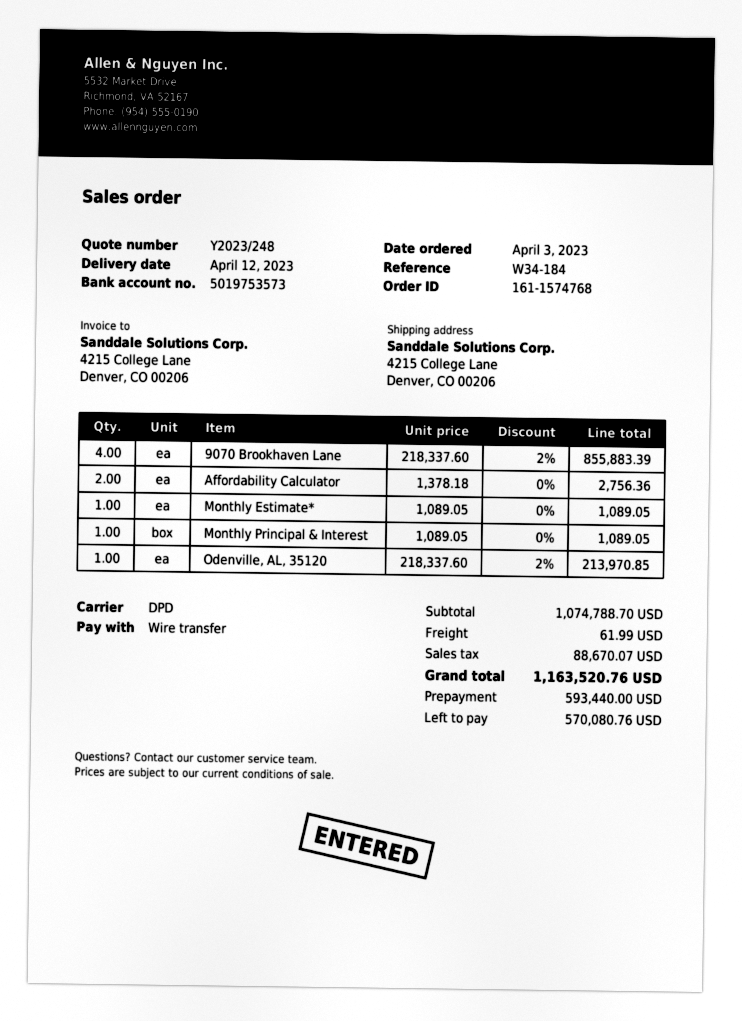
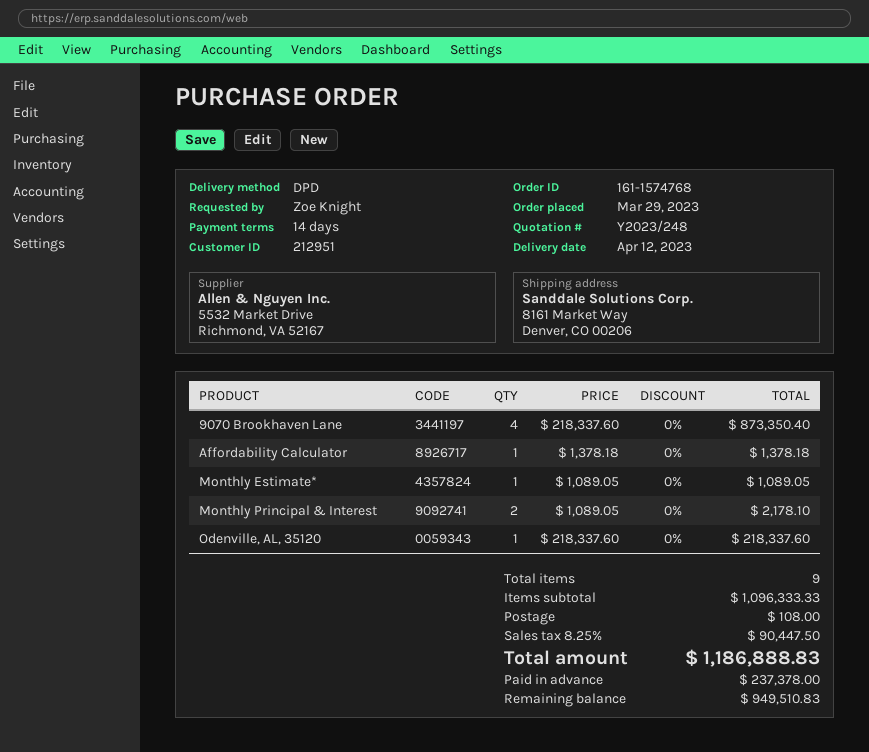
order date: 2023-04-03 -> 2023-03-29
ship to: 4215 College Lane, Denver, CO 00206 -> 8161 Market Way, Denver, CO 00206
9070 Brookhaven Lane: 4 x 218337.60 - 2% = 855883.39 -> 4 x 218337.60 = 873350.40
Affordability Calculator: 2 x 1378.18 = 2756.36 -> 1 x 1378.18 = 1378.18
Monthly Principal & Interest: 1 x 1089.05 = 1089.05 -> 2 x 1089.05 = 2178.10
Odenville, AL, 35120: 1 x 218337.60 - 2% = 213970.85 -> 1 x 218337.60 = 218337.60
subtotal: 1074788.70 -> 1096333.33
shipping: 61.99 -> 108.00
tax: 88670.07 -> 90447.50
total: 1163520.76 -> 1186888.83
deposit: 593440.00 -> 237378.00
balance: 570080.76 -> 949510.83

